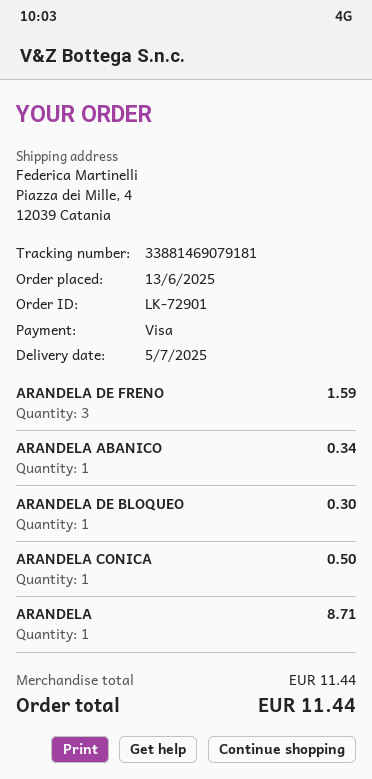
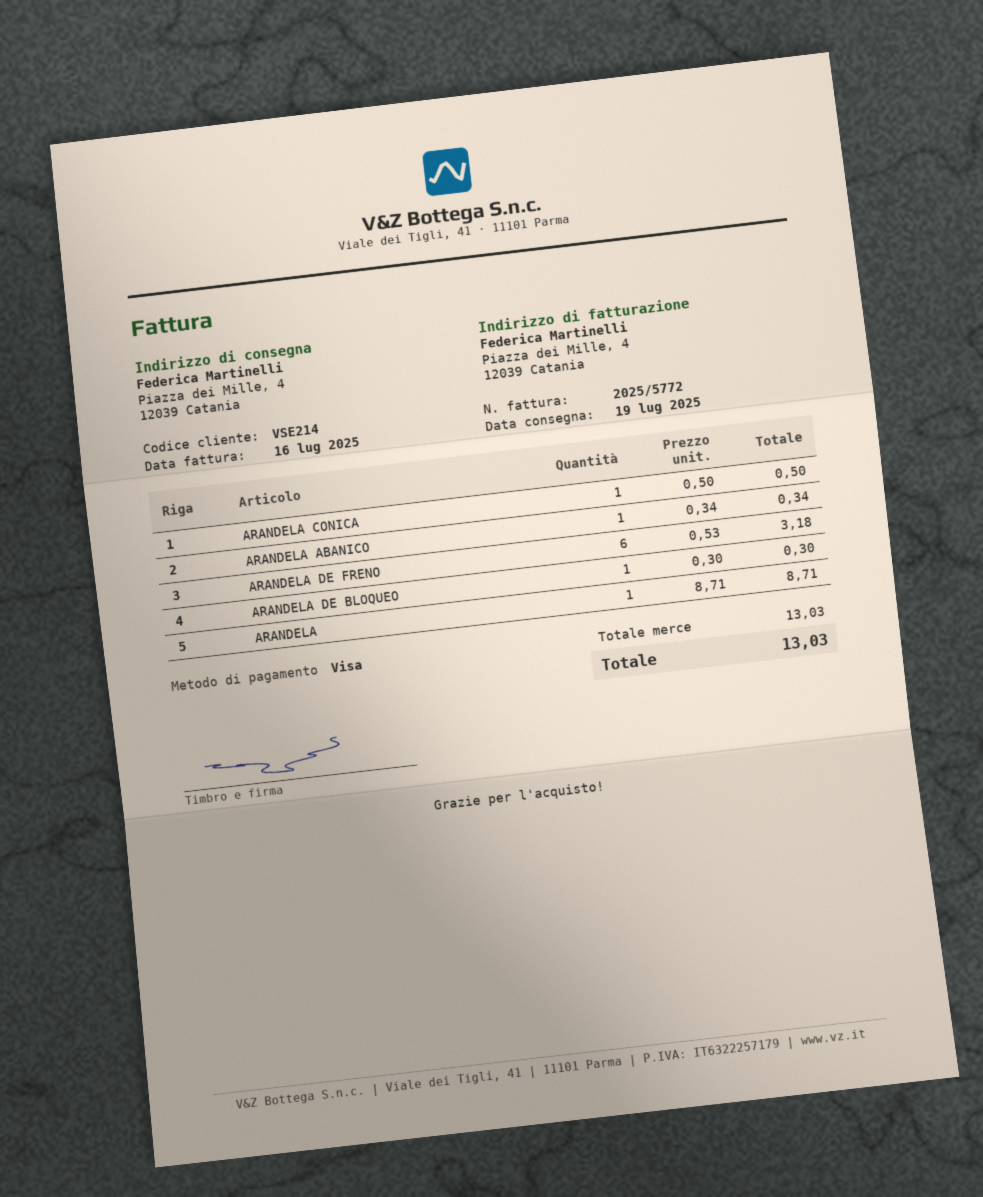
delivery date: 2025-07-05 -> 2025-07-19
ARANDELA DE FRENO: 3 for 1.59 -> 6 for 3.18
subtotal: 11.44 -> 13.03
total: 11.44 -> 13.03

